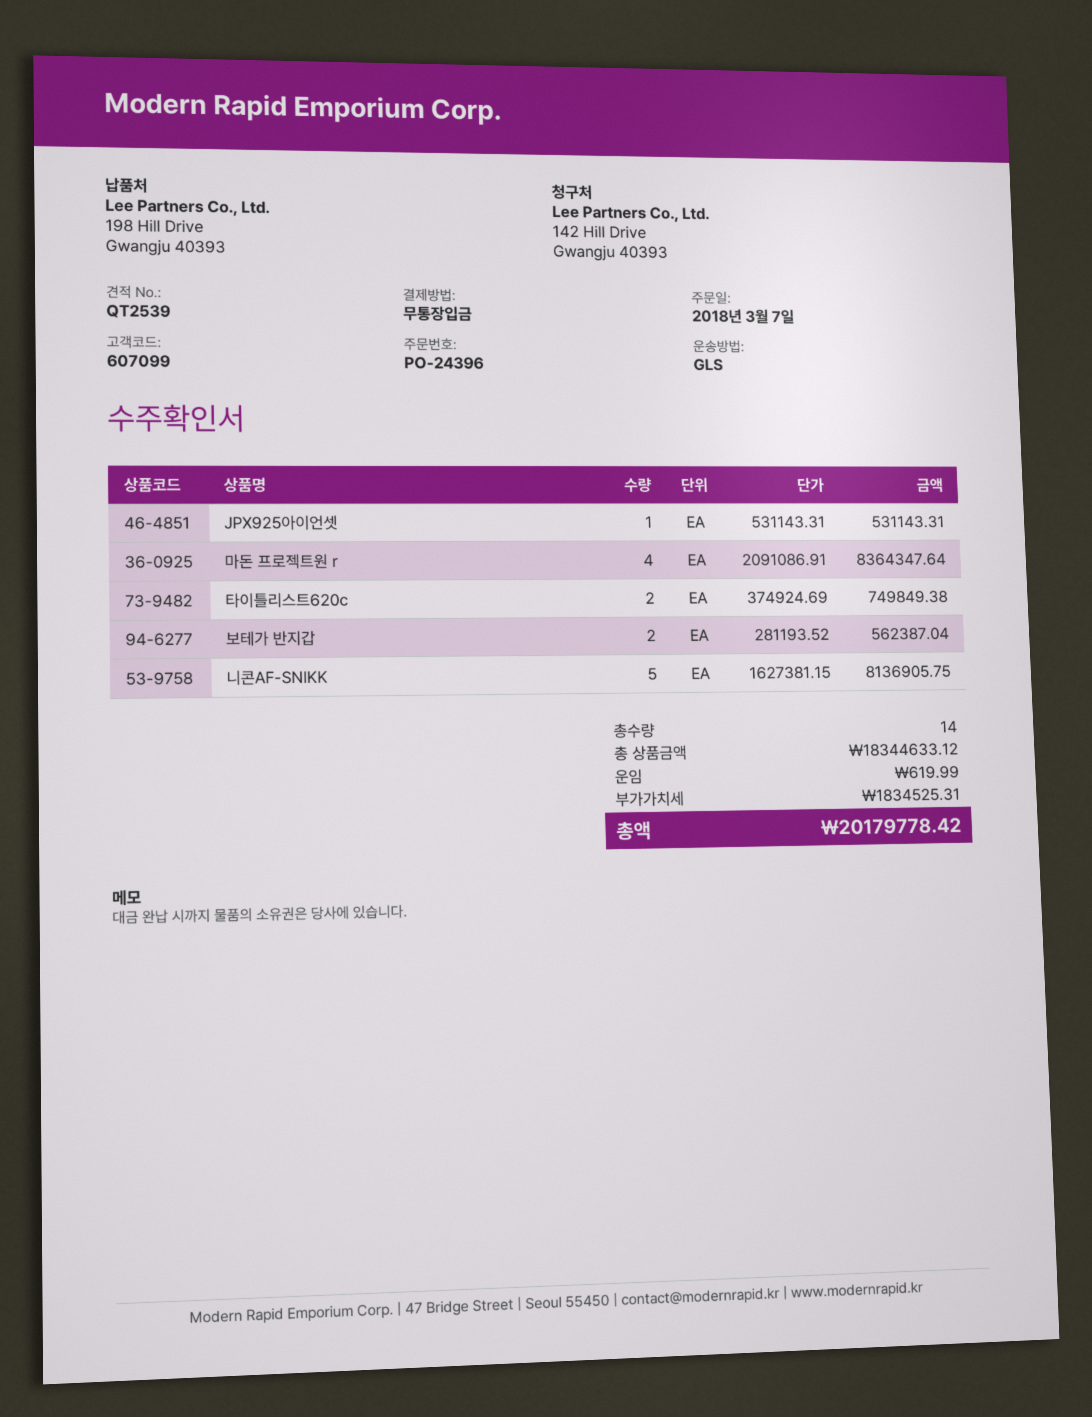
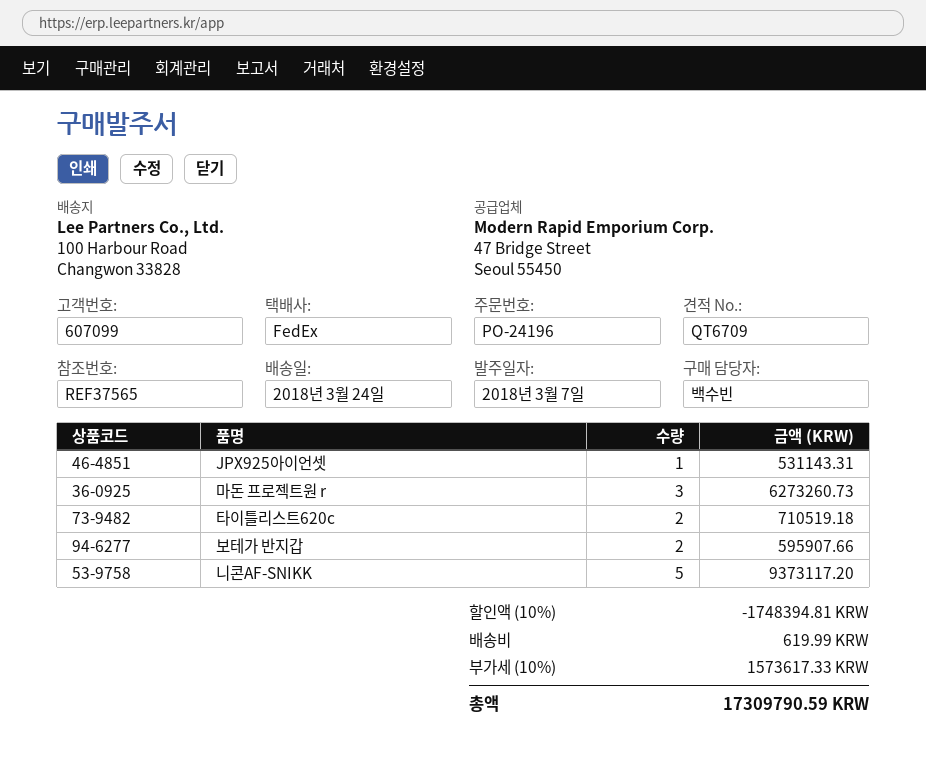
quote number: QT2539 -> QT6709
order number: PO-24396 -> PO-24196
shipping method: GLS -> FedEx
ship to: 198 Hill Drive, Gwangju 40393 -> 100 Harbour Road, Changwon 33828
마돈 프로젝트원 r: 4 for 8364347.64 -> 3 for 6273260.73
타이틀리스트620c: 2 for 749849.38 -> 2 for 710519.18
보테가 반지갑: 2 for 562387.04 -> 2 for 595907.66
니콘AF-SNIKK: 5 for 8136905.75 -> 5 for 9373117.20
discount: none -> 10% = 1748394.81
tax: 1834525.31 -> 1573617.33
total: 20179778.42 -> 17309790.59

